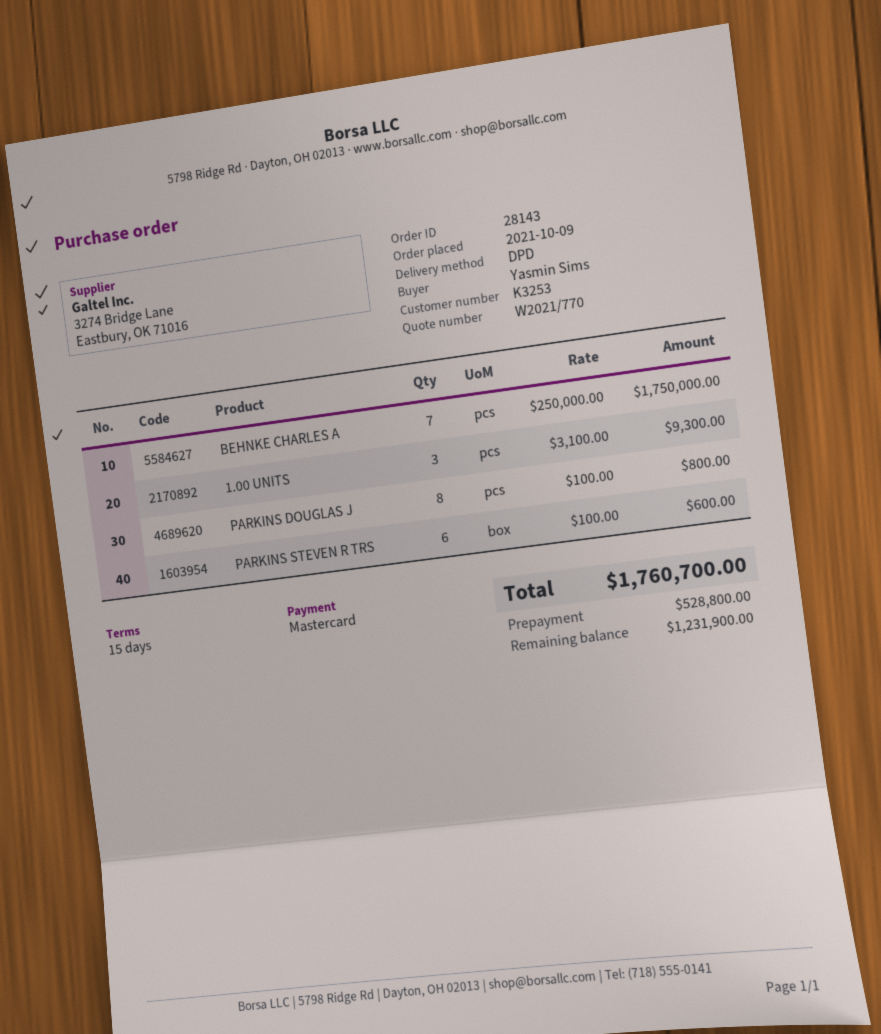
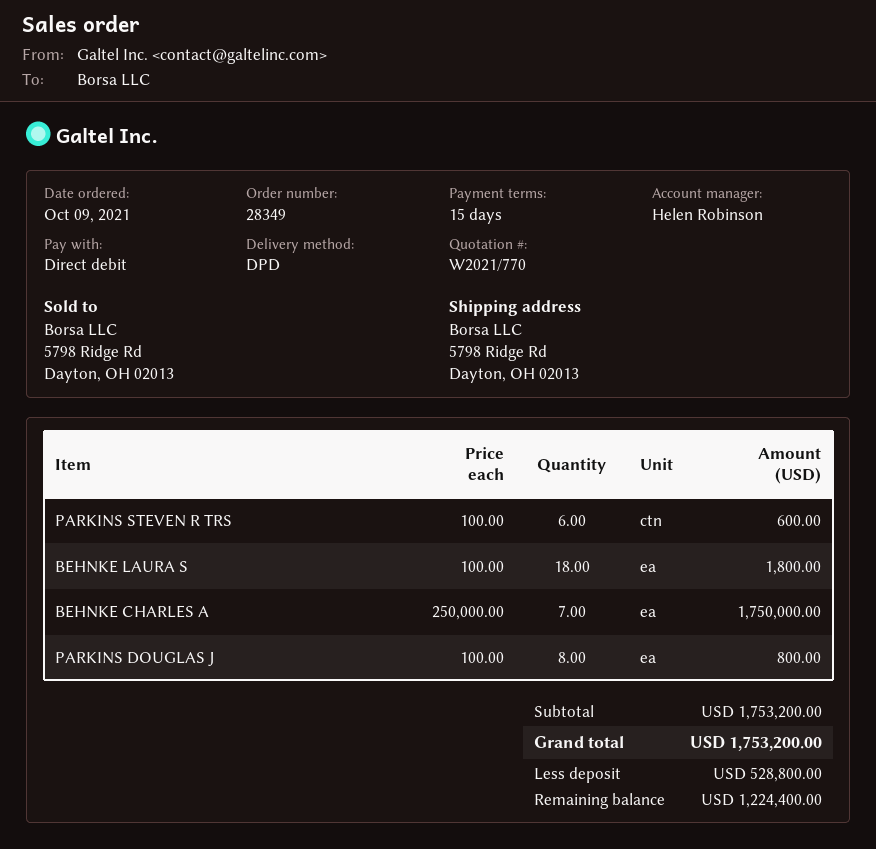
order number: 28143 -> 28349
payment method: Mastercard -> direct debit
1.00 UNITS: 3 x 3100.00 = 9300.00 -> none
BEHNKE LAURA S: none -> 18 x 100.00 = 1800.00
total: 1760700.00 -> 1753200.00
balance: 1231900.00 -> 1224400.00

